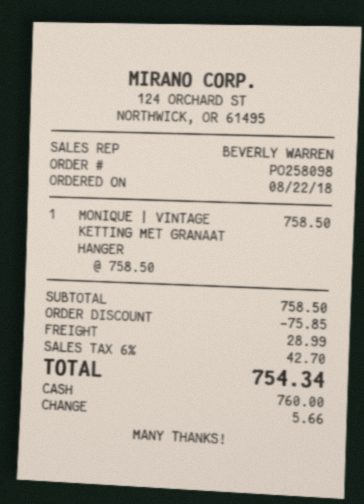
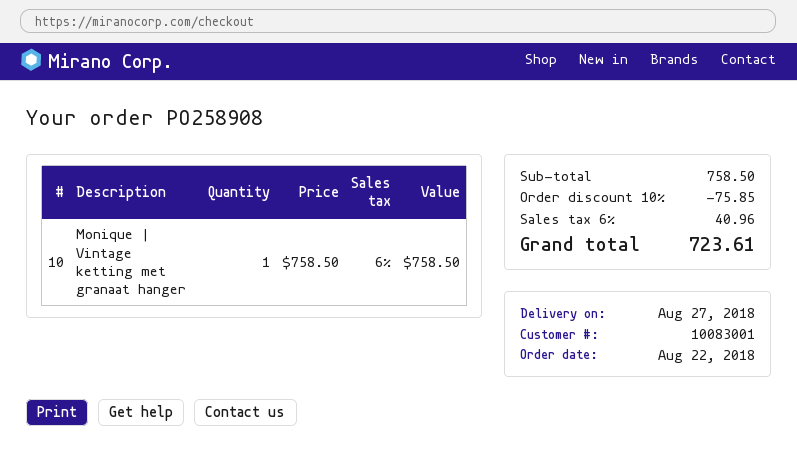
order number: PO258098 -> PO258908
shipping: 28.99 -> none
tax: 6% = 42.70 -> 6% = 40.96
total: 754.34 -> 723.61

